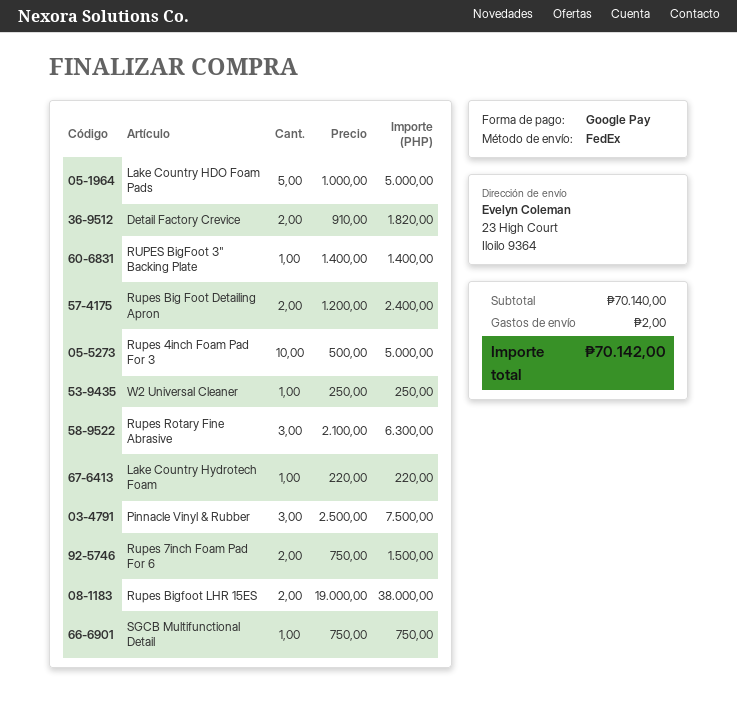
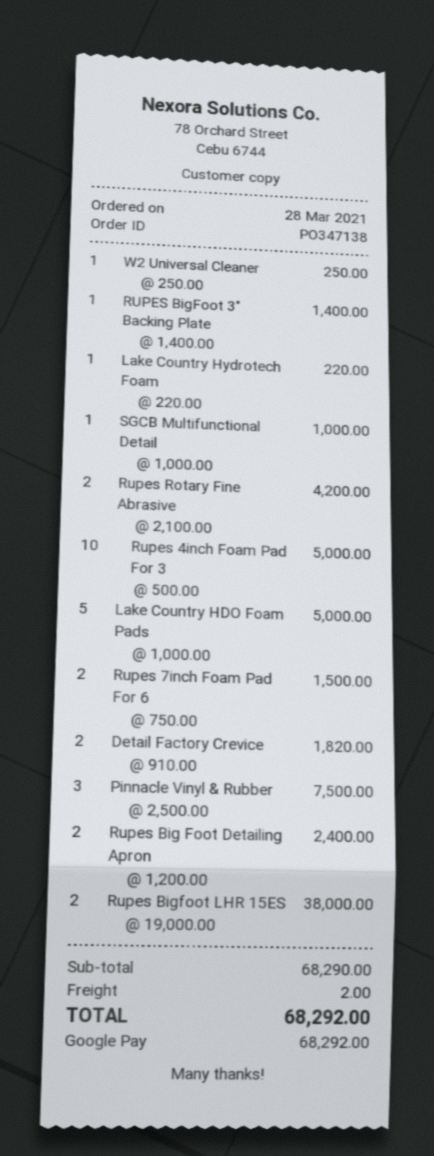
Rupes Rotary Fine Abrasive: 3 x 2100.00 = 6300.00 -> 2 x 2100.00 = 4200.00
SGCB Multifunctional Detail: 1 x 750.00 = 750.00 -> 1 x 1000.00 = 1000.00
subtotal: 70140.00 -> 68290.00
total: 70142.00 -> 68292.00

